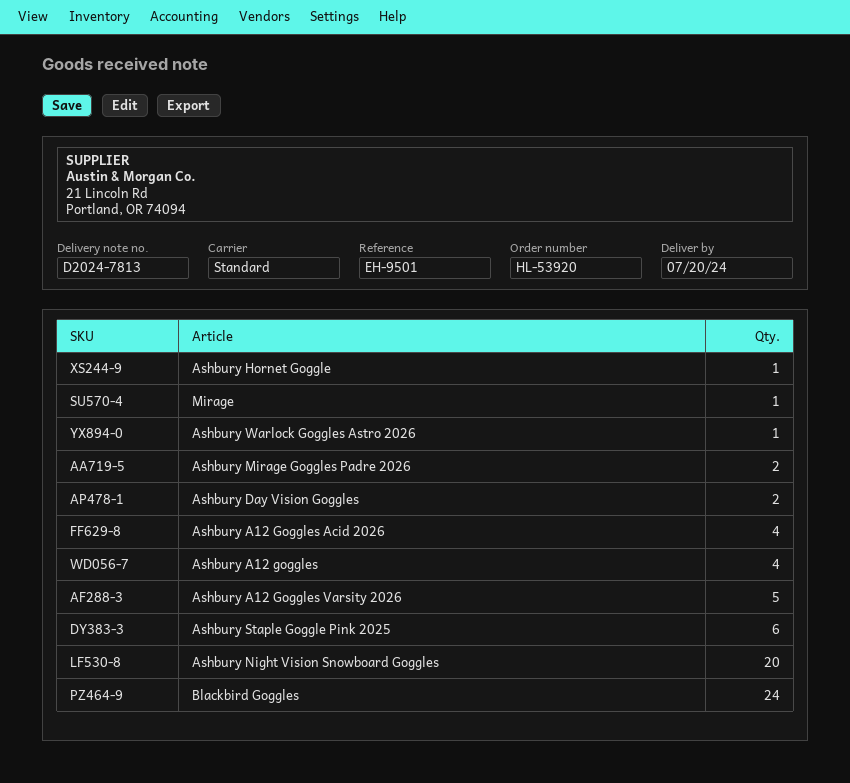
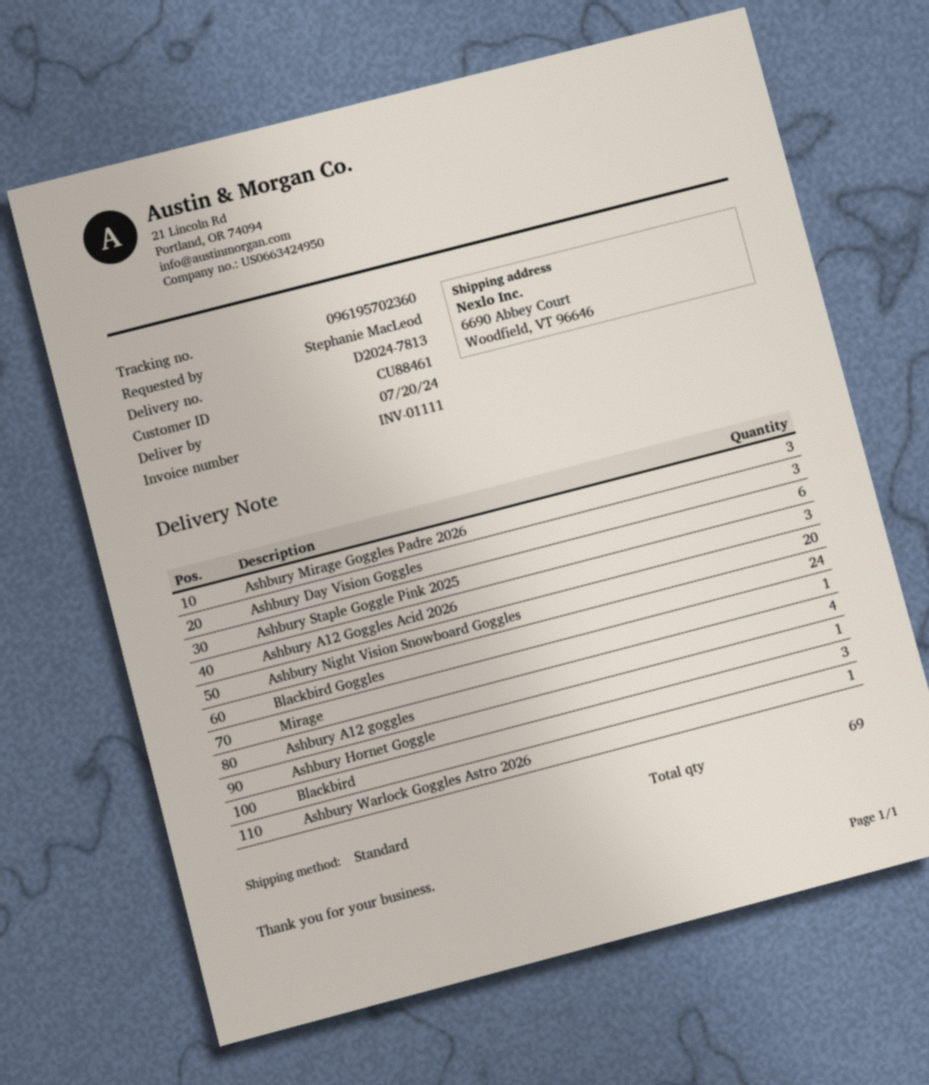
Ashbury Mirage Goggles Padre 2026: 2 -> 3
Ashbury Day Vision Goggles: 2 -> 3
Ashbury A12 Goggles Acid 2026: 4 -> 3
Ashbury A12 Goggles Varsity 2026: 5 -> none
Blackbird: none -> 3

